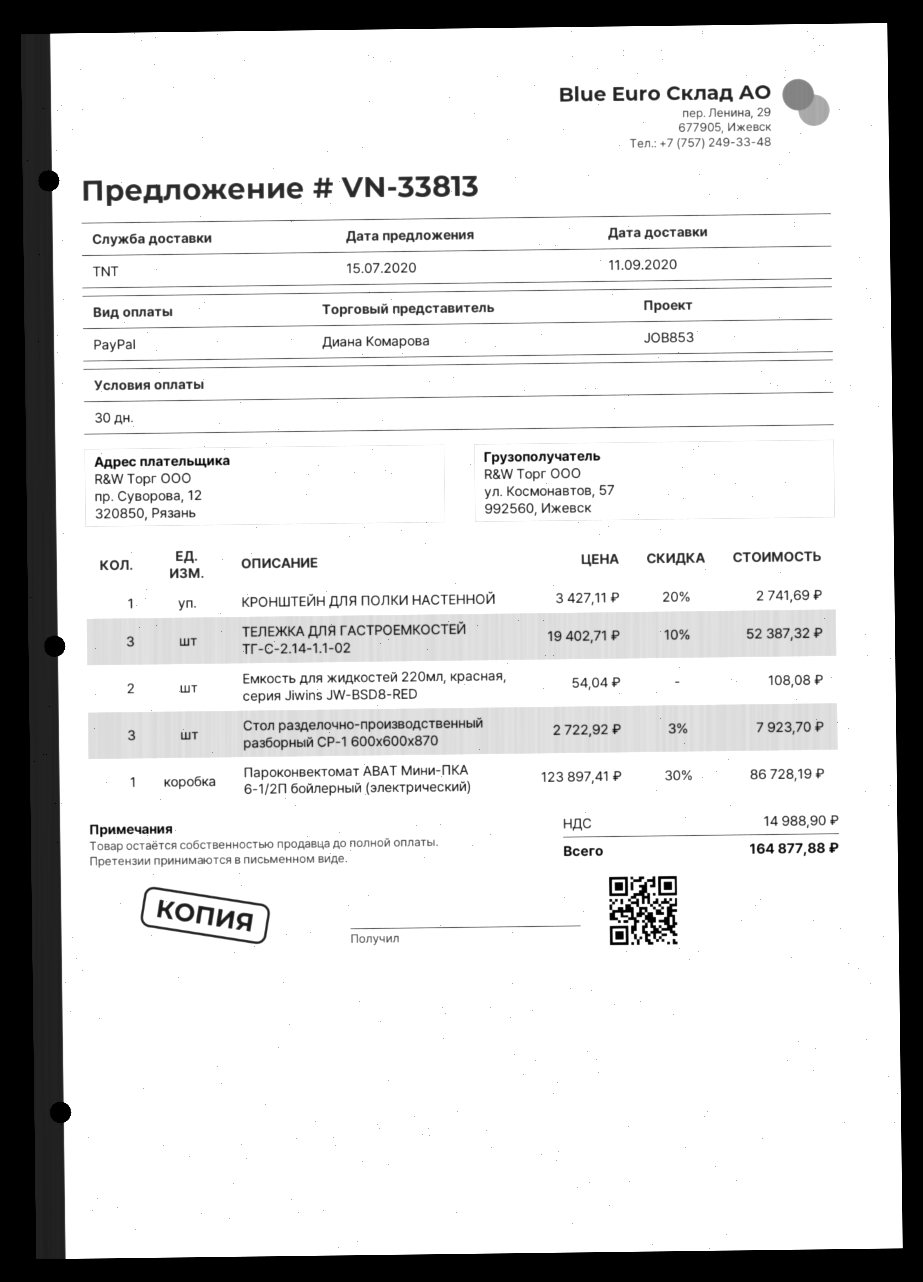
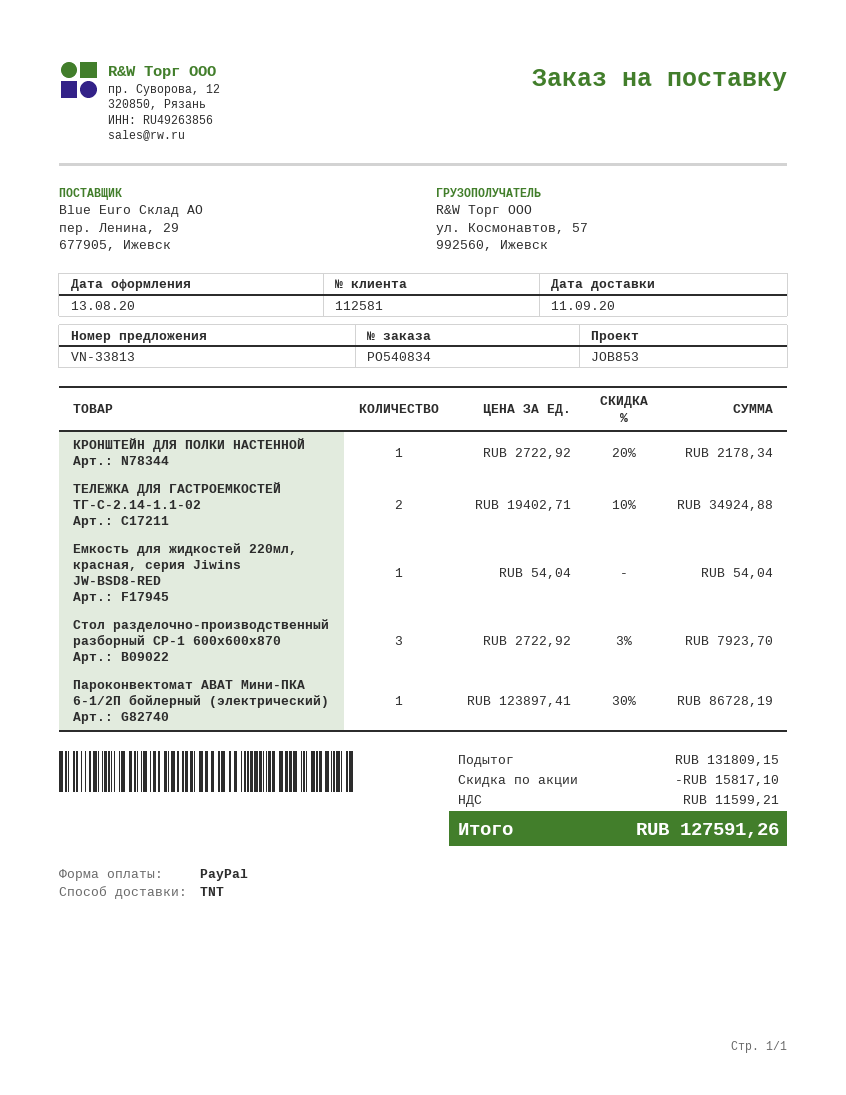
КРОНШТЕЙН ДЛЯ ПОЛКИ НАСТЕННОЙ: 1 x 3427.11 - 20% = 2741.69 -> 1 x 2722.92 - 20% = 2178.34
ТЕЛЕЖКА ДЛЯ ГАСТРОЕМКОСТЕЙ ТГ-С-2.14-1.1-02: 3 x 19402.71 - 10% = 52387.32 -> 2 x 19402.71 - 10% = 34924.88
Емкость для жидкостей 220мл, красная, серия Jiwins JW-BSD8-RED: 2 x 54.04 = 108.08 -> 1 x 54.04 = 54.04
discount: none -> 15817.10
tax: 14988.90 -> 11599.21
total: 164877.88 -> 127591.26

